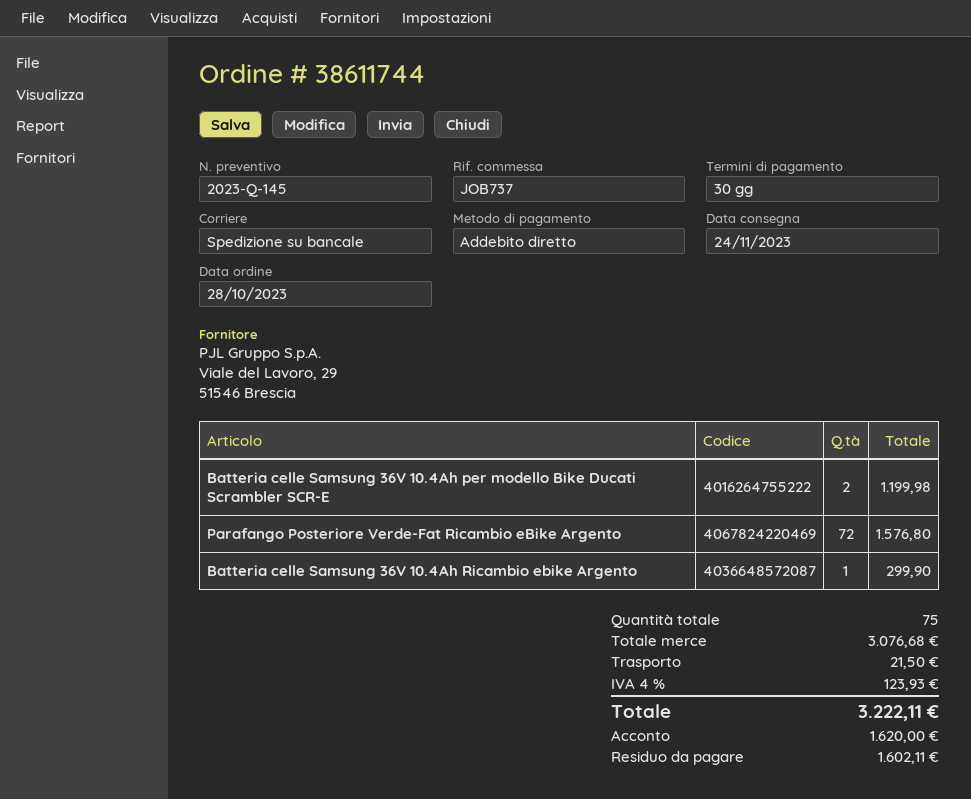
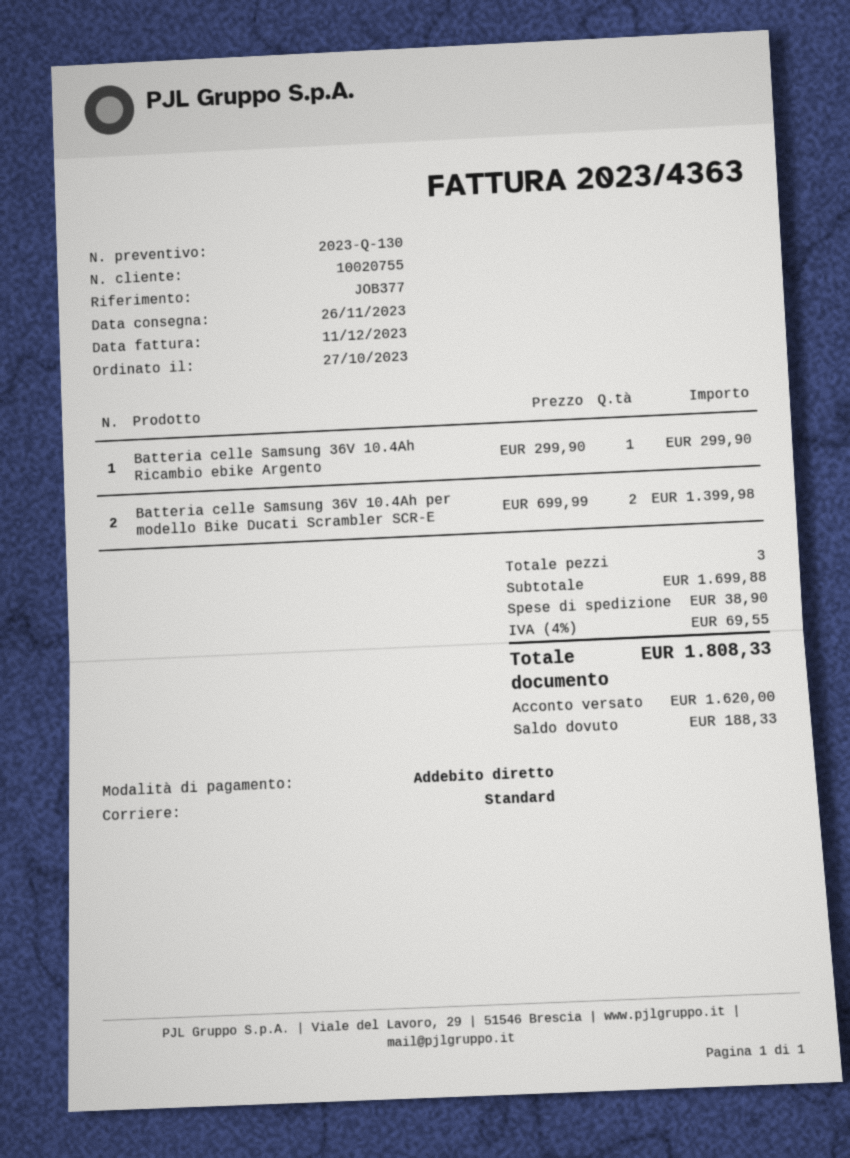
quote number: 2023-Q-145 -> 2023-Q-130
order date: 2023-10-28 -> 2023-10-27
delivery date: 2023-11-24 -> 2023-11-26
reference: JOB737 -> JOB377
shipping method: pallet freight -> standard
Batteria celle Samsung 36V 10.4Ah per modello Bike Ducati Scrambler SCR-E: 2 for 1199.98 -> 2 for 1399.98
Parafango Posteriore Verde-Fat Ricambio eBike Argento: 72 for 1576.80 -> none
total quantity: 75 -> 3
subtotal: 3076.68 -> 1699.88
shipping: 21.50 -> 38.90
tax: 4% = 123.93 -> 4% = 69.55
total: 3222.11 -> 1808.33
balance: 1602.11 -> 188.33

